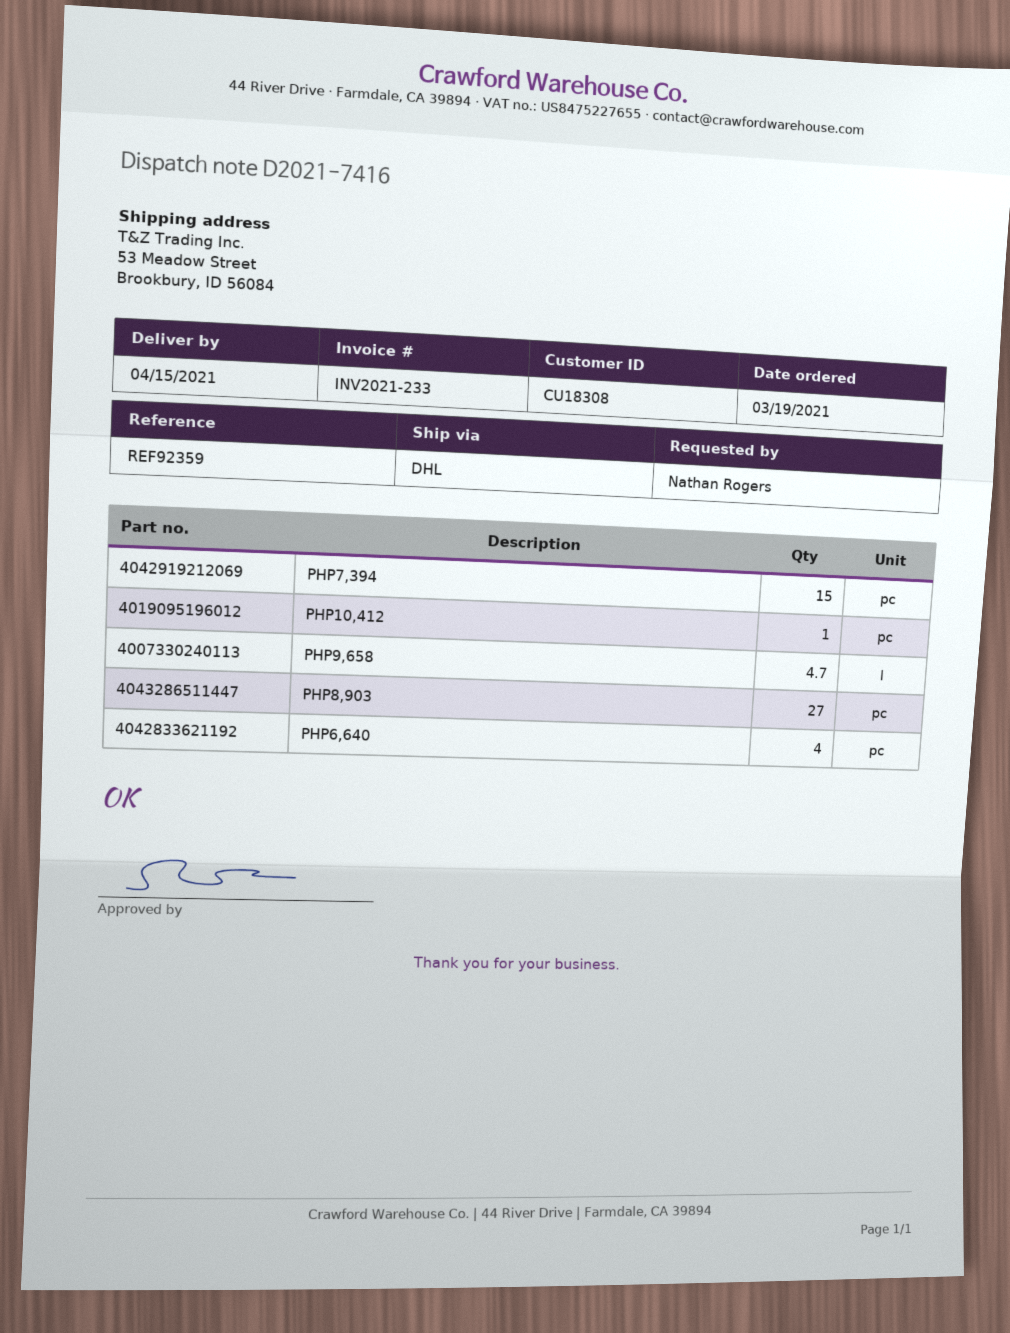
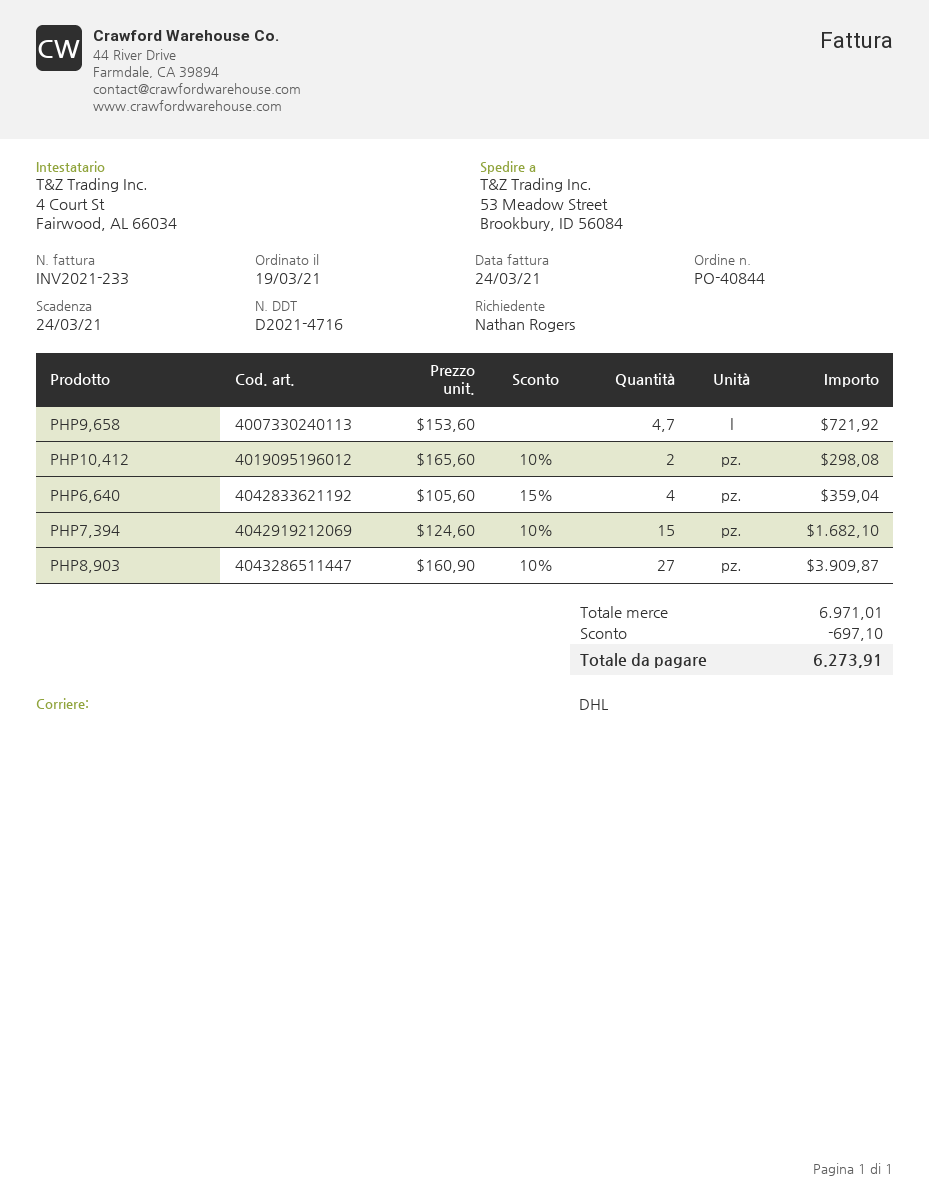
delivery note number: D2021-7416 -> D2021-4716
PHP10,412: 1 -> 2

